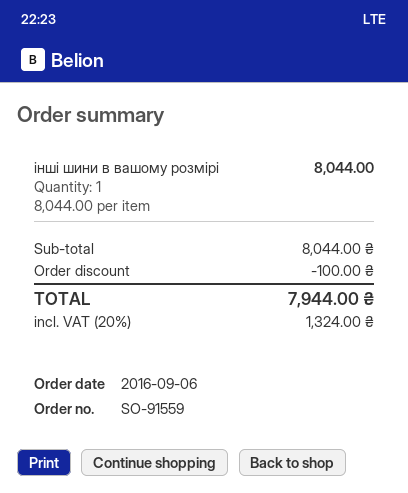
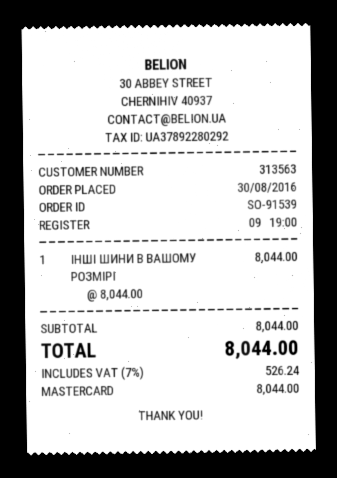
order number: SO-91559 -> SO-91539
order date: 2016-09-06 -> 2016-08-30
discount: 100.00 -> none
tax: 20% = 1324.00 -> 7% = 526.24
total: 7944.00 -> 8044.00

